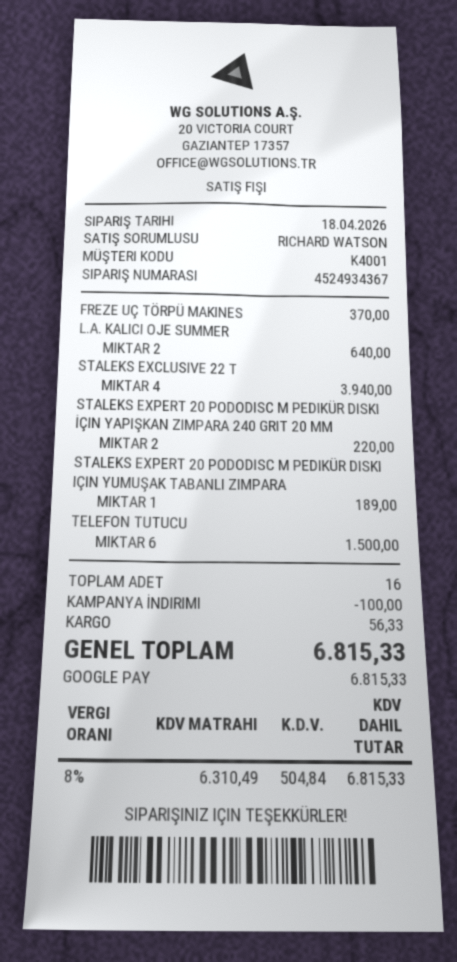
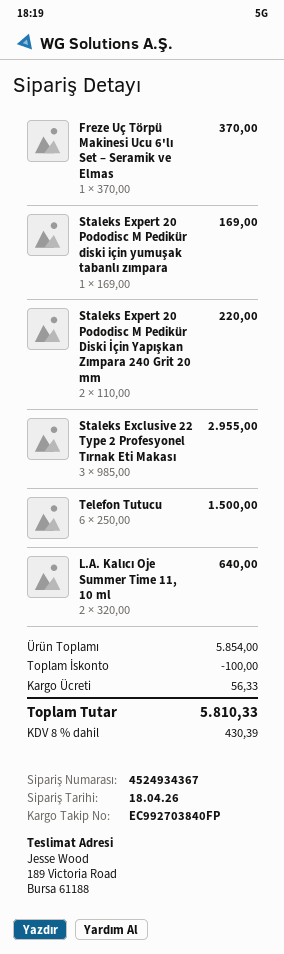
STALEKS EXCLUSIVE 22 T: 4 for 3940.00 -> 3 for 2955.00
STALEKS EXPERT 20 PODODISC M PEDIKÜR DISKI IÇIN YUMUŞAK TABANLI ZIMPARA: 1 for 189.00 -> 1 for 169.00
tax: 8% = 504.84 -> 8% = 430.39
total: 6815.33 -> 5810.33

